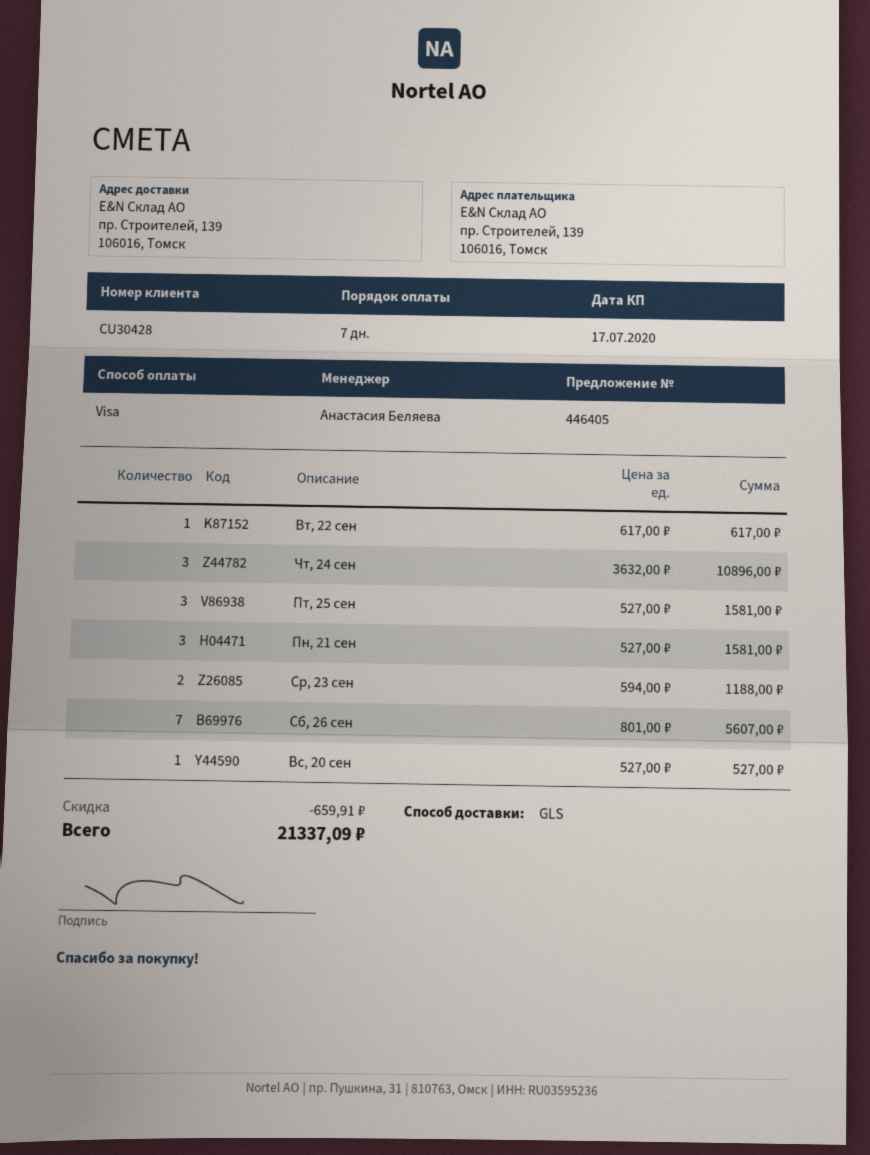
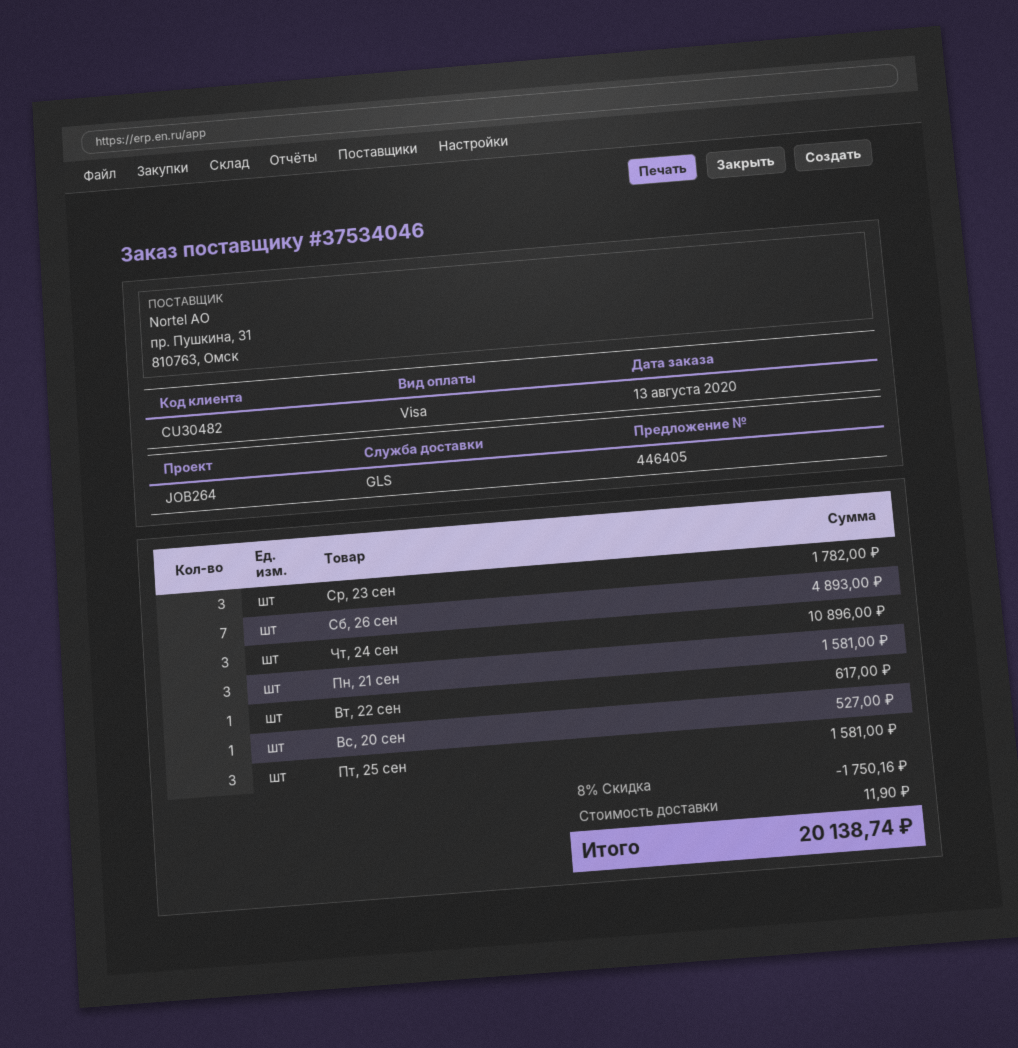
customer number: CU30428 -> CU30482
Ср, 23 сен: 2 for 1188.00 -> 3 for 1782.00
Сб, 26 сен: 7 for 5607.00 -> 7 for 4893.00
discount: 659.91 -> 1750.16
shipping: none -> 11.90
total: 21337.09 -> 20138.74

